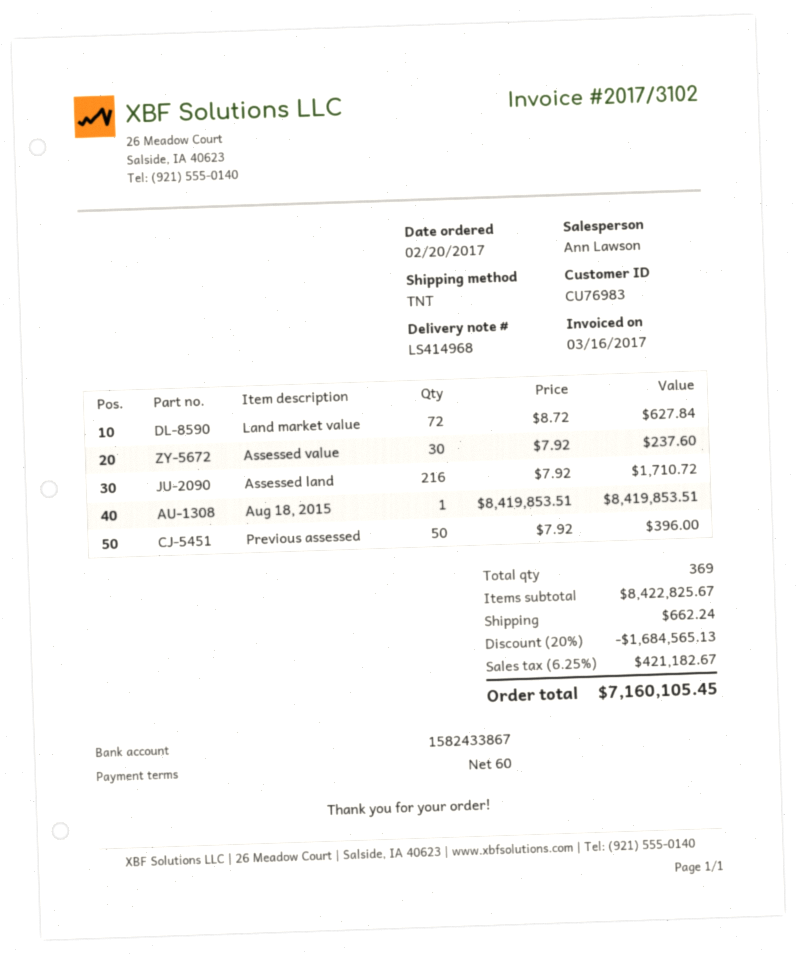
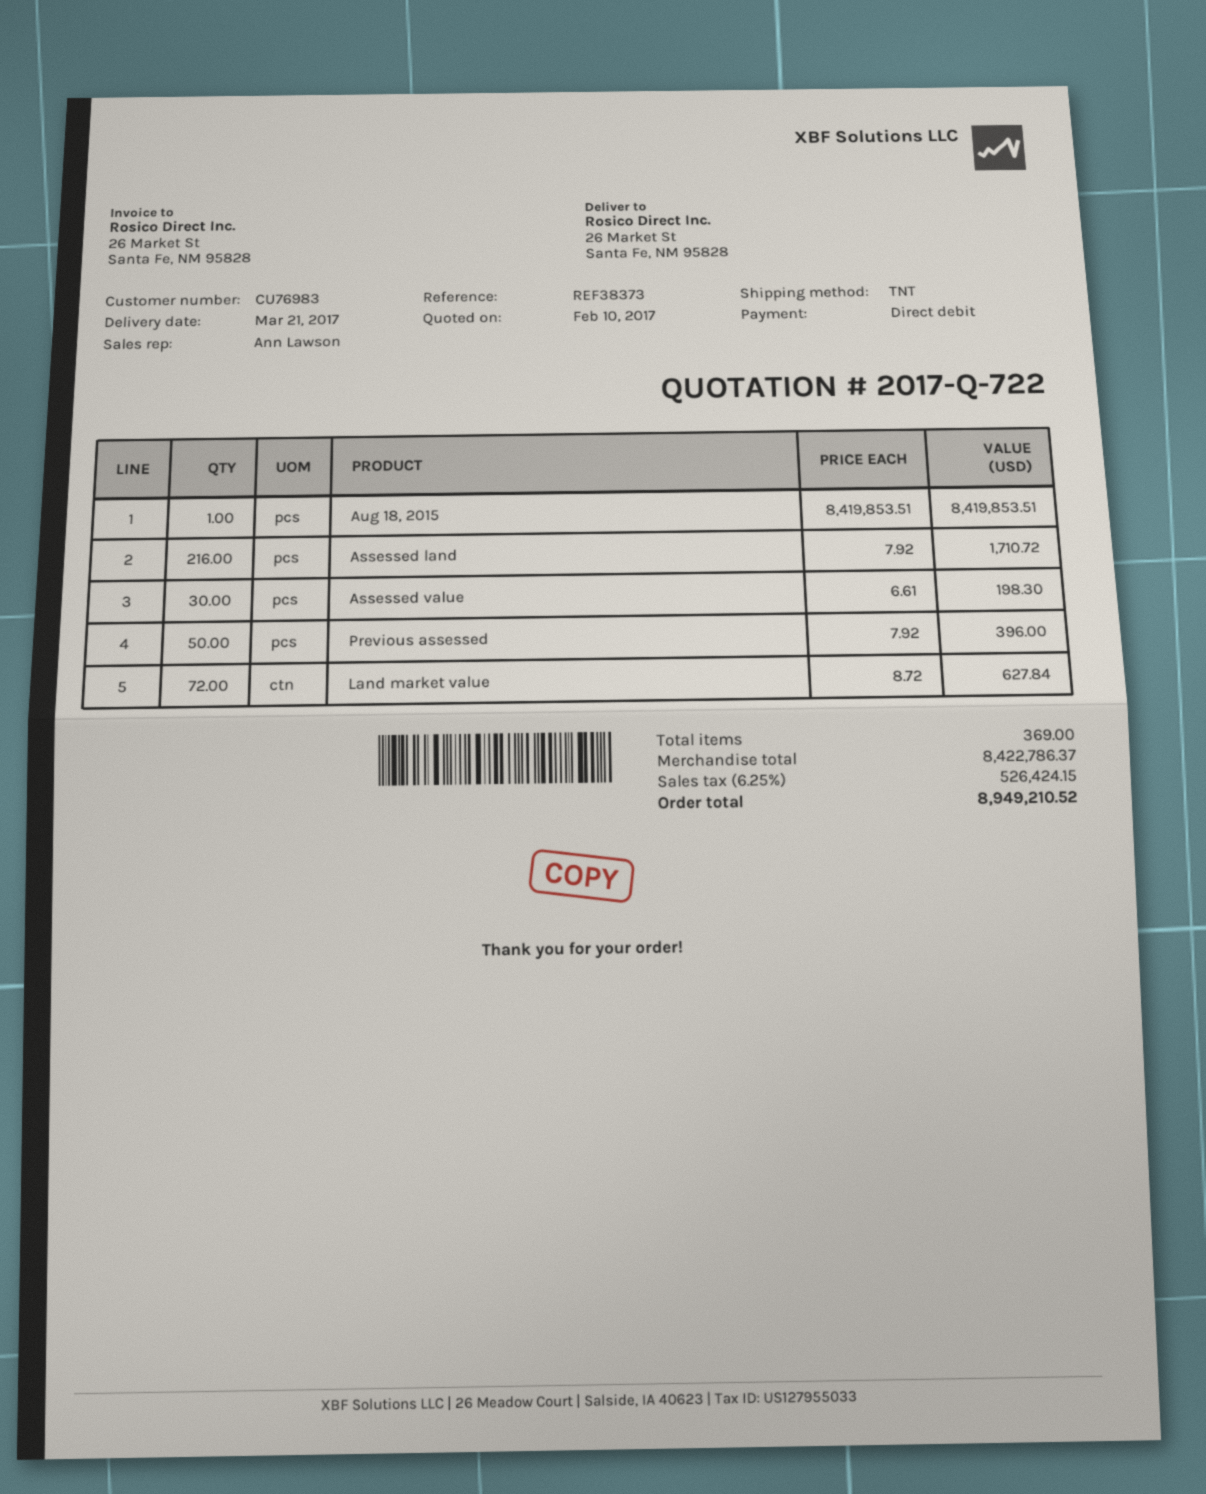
Assessed value: 30 x 7.92 = 237.60 -> 30 x 6.61 = 198.30
subtotal: 8422825.67 -> 8422786.37
discount: 20% = 1684565.13 -> none
shipping: 662.24 -> none
tax: 6.25% = 421182.67 -> 6.25% = 526424.15
total: 7160105.45 -> 8949210.52

